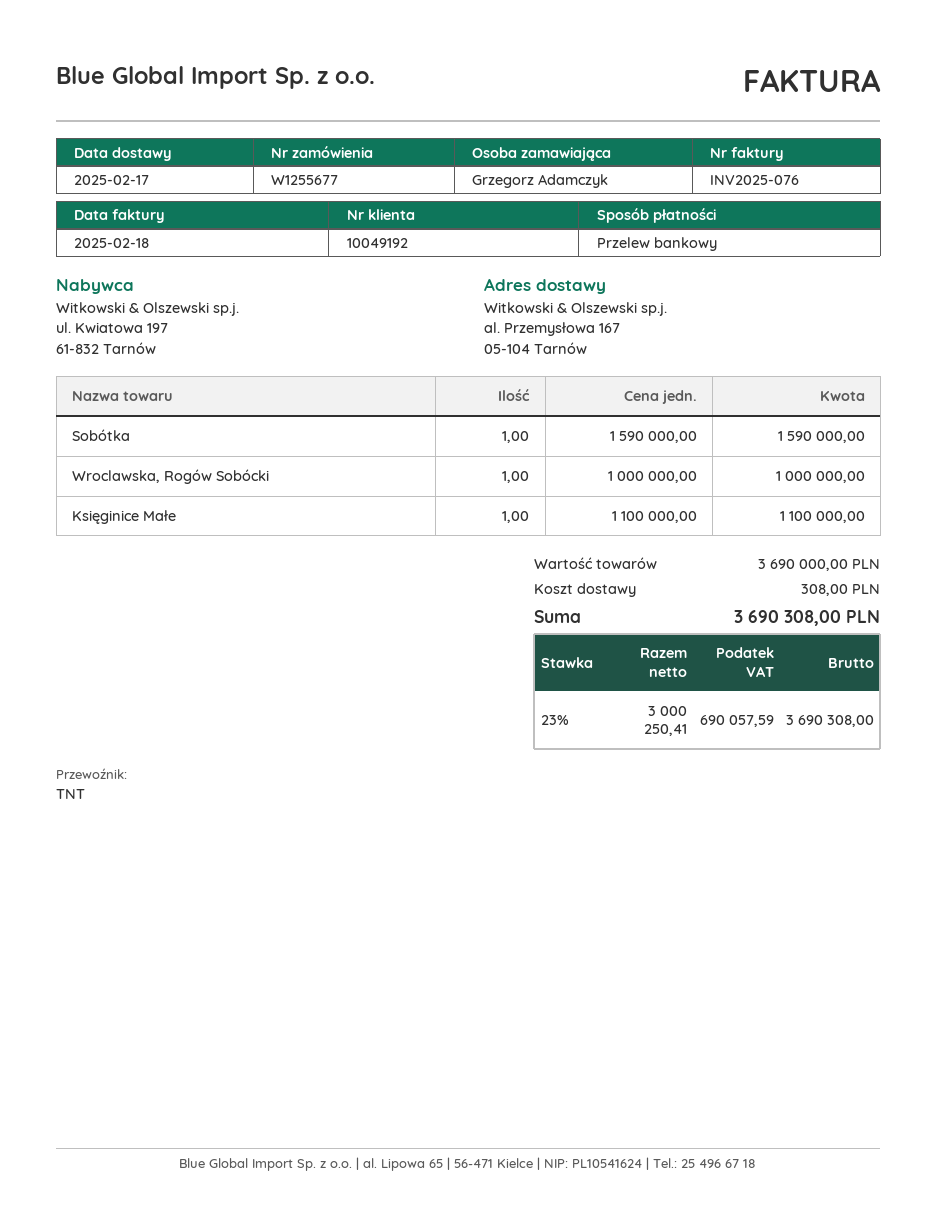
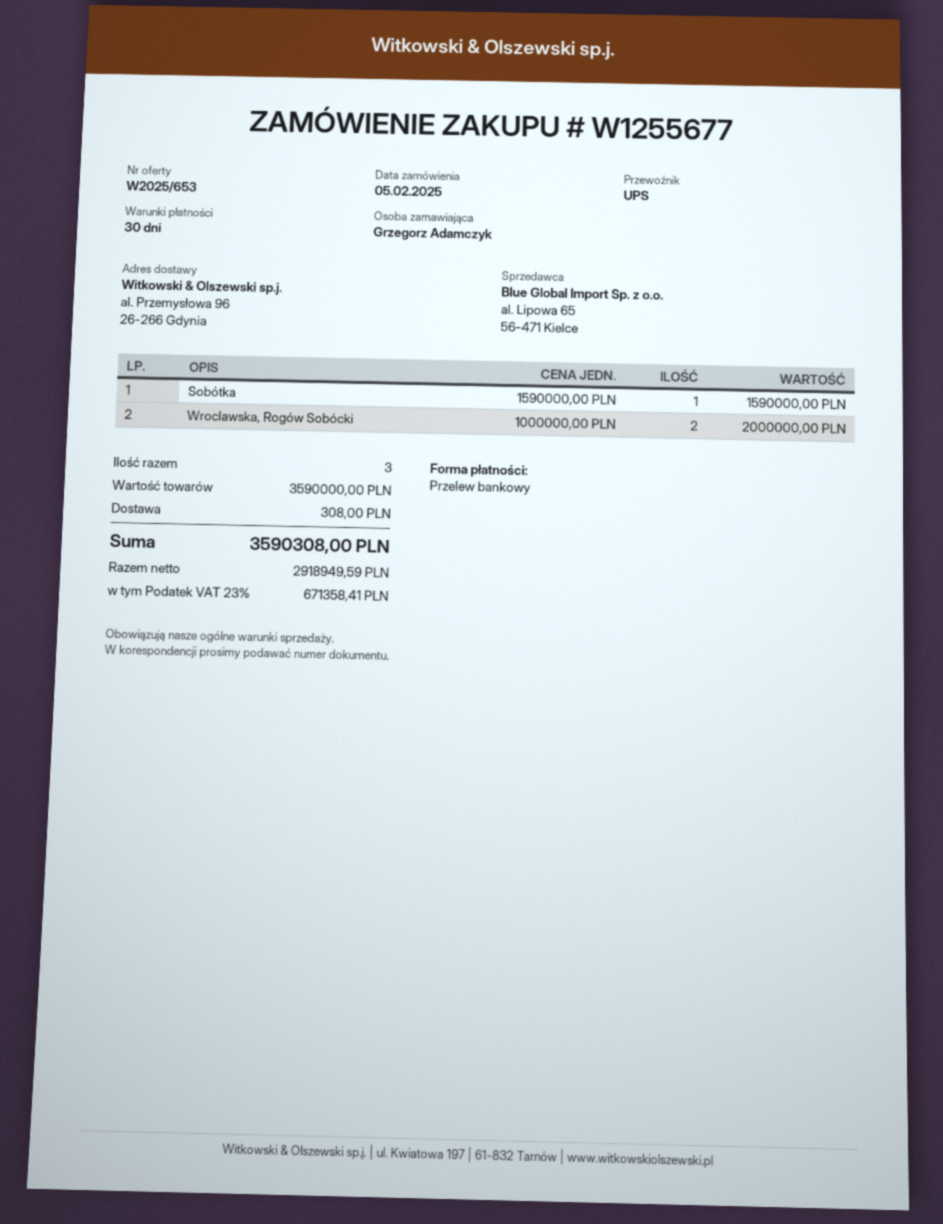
shipping method: TNT -> UPS
ship to: al. Przemysłowa 167, 05-104 Tarnów -> al. Przemysłowa 96, 26-266 Gdynia
Wroclawska, Rogów Sobócki: 1 x 1000000.00 = 1000000.00 -> 2 x 1000000.00 = 2000000.00
Księginice Małe: 1 x 1100000.00 = 1100000.00 -> none
subtotal: 3690000.00 -> 3590000.00
net: 3000250.41 -> 2918949.59
tax: 23% = 690057.59 -> 23% = 671358.41
total: 3690308.00 -> 3590308.00

